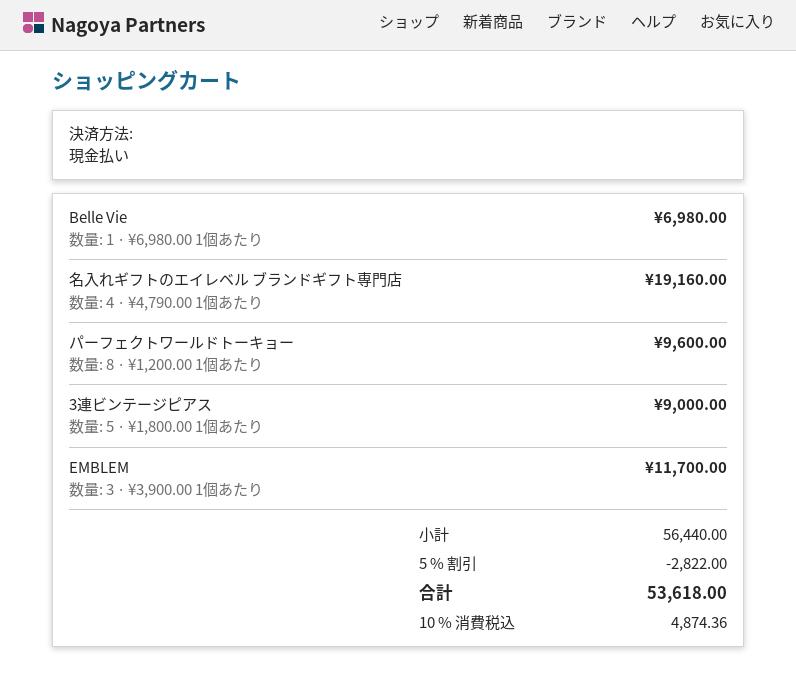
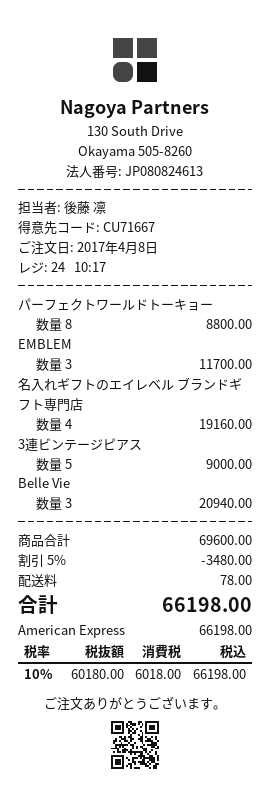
payment method: cash -> American Express
Belle Vie: 1 for 6980.00 -> 3 for 20940.00
パーフェクトワールドトーキョー: 8 for 9600.00 -> 8 for 8800.00
subtotal: 56440.00 -> 69600.00
discount: 5% = 2822.00 -> 5% = 3480.00
shipping: none -> 78.00
tax: 10% = 4874.36 -> 10% = 6018.00
total: 53618.00 -> 66198.00

